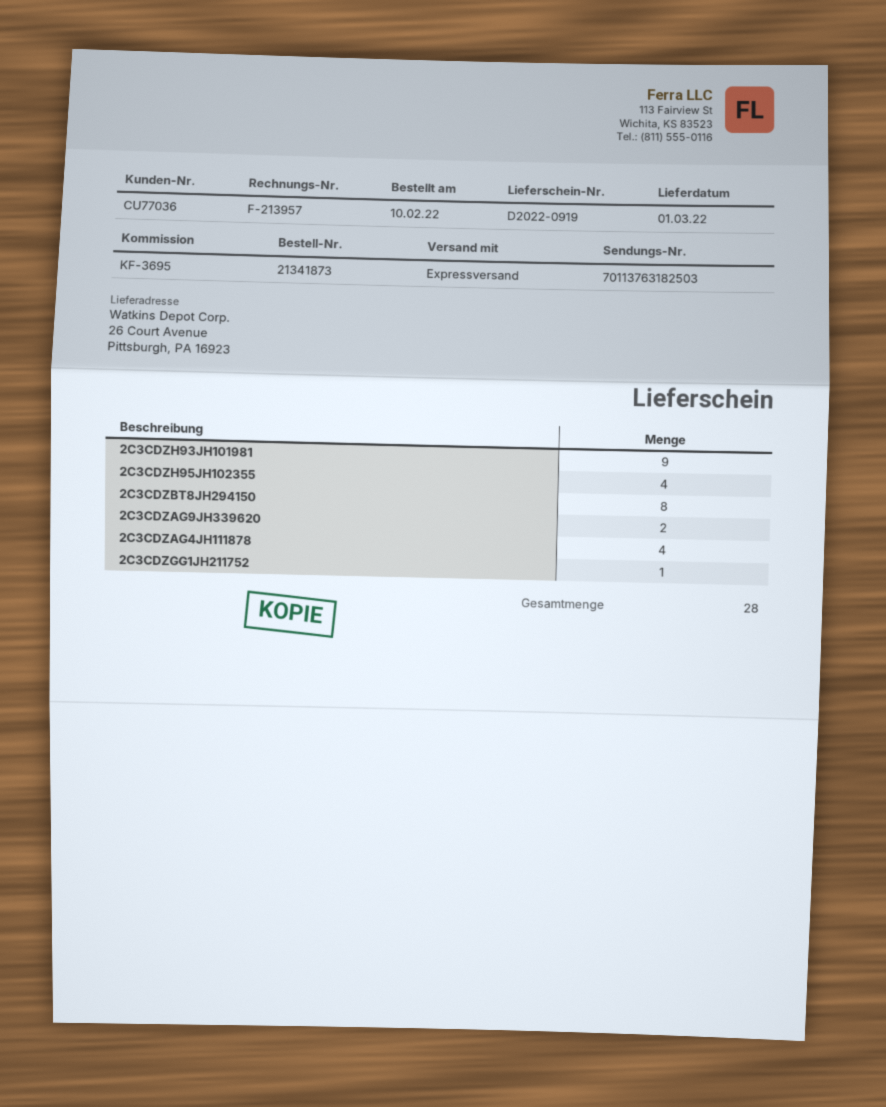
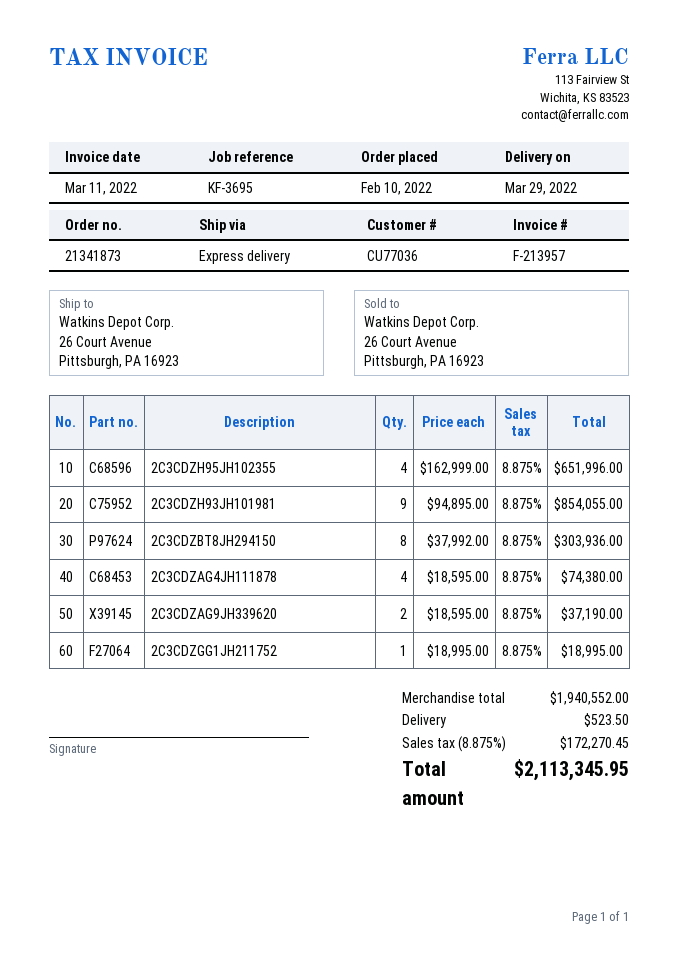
delivery date: 2022-03-01 -> 2022-03-29

